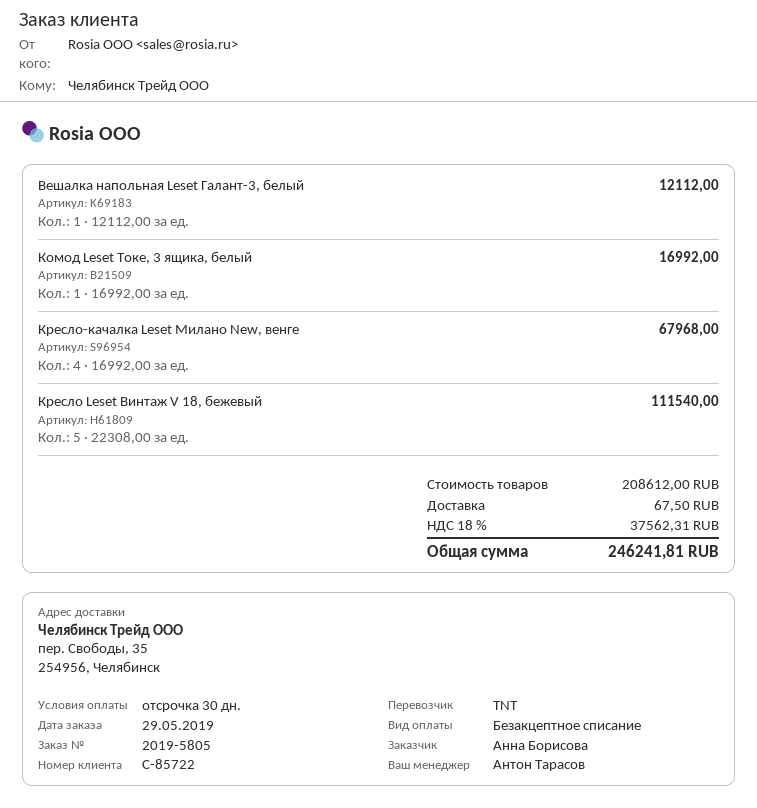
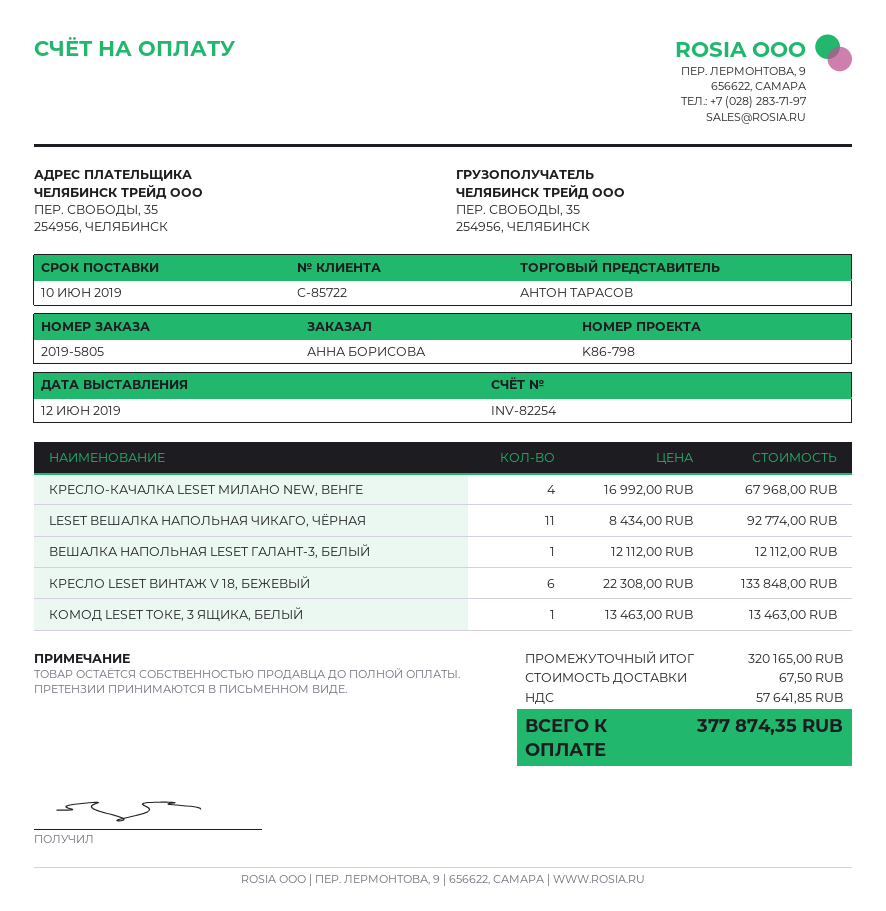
Комод Leset Токе, 3 ящика, белый: 1 x 16992.00 = 16992.00 -> 1 x 13463.00 = 13463.00
Кресло Leset Винтаж V 18, бежевый: 5 x 22308.00 = 111540.00 -> 6 x 22308.00 = 133848.00
LESET ВЕШАЛКА НАПОЛЬНАЯ ЧИКАГО, ЧЁРНАЯ: none -> 11 x 8434.00 = 92774.00
subtotal: 208612.00 -> 320165.00
tax: 37562.31 -> 57641.85
total: 246241.81 -> 377874.35

